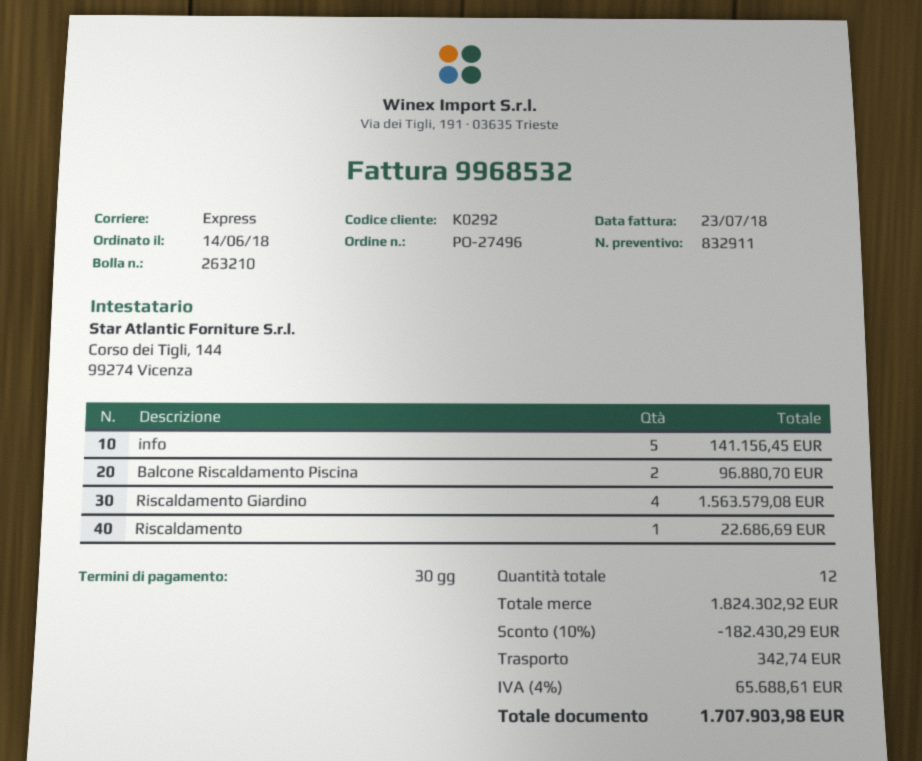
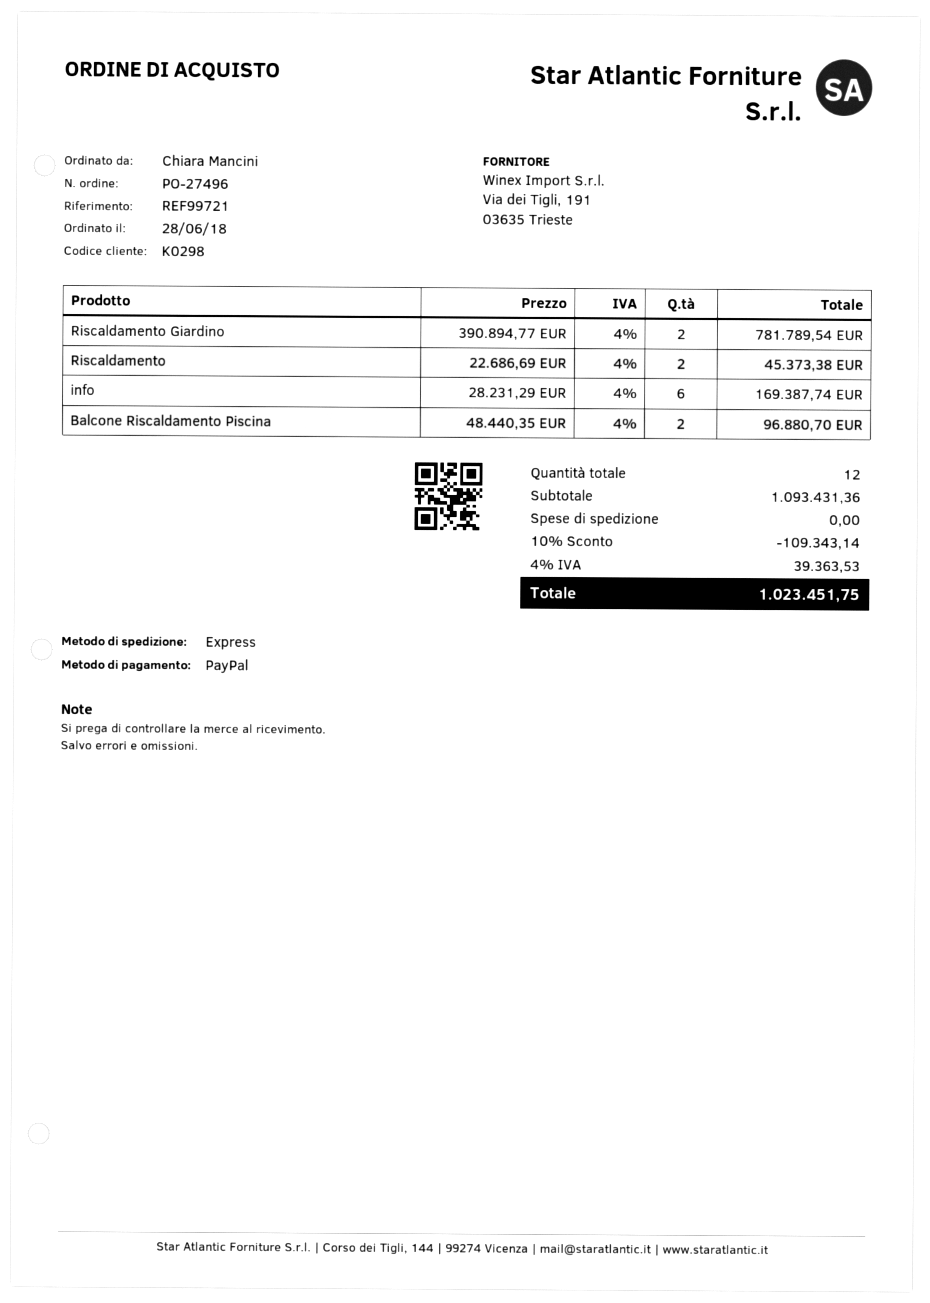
order date: 2018-06-14 -> 2018-06-28
customer number: K0292 -> K0298
info: 5 for 141156.45 -> 6 for 169387.74
Riscaldamento Giardino: 4 for 1563579.08 -> 2 for 781789.54
Riscaldamento: 1 for 22686.69 -> 2 for 45373.38
subtotal: 1824302.92 -> 1093431.36
discount: 10% = 182430.29 -> 10% = 109343.14
shipping: 342.74 -> 0.00
tax: 4% = 65688.61 -> 4% = 39363.53
total: 1707903.98 -> 1023451.75

